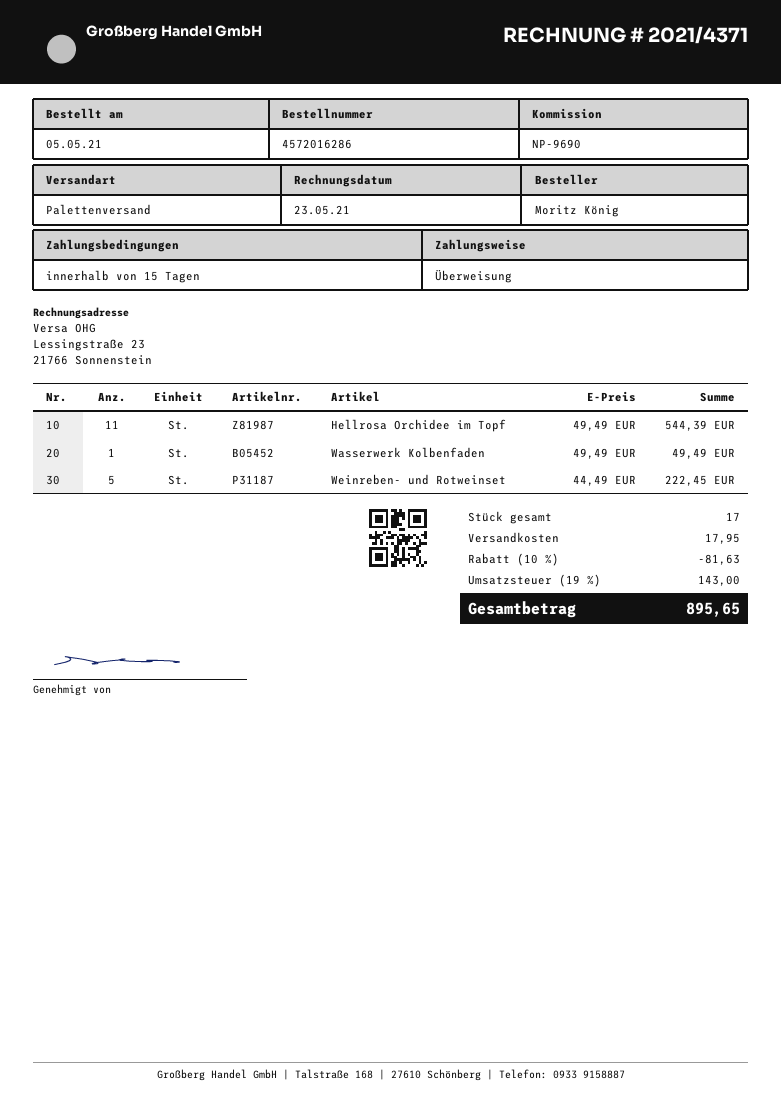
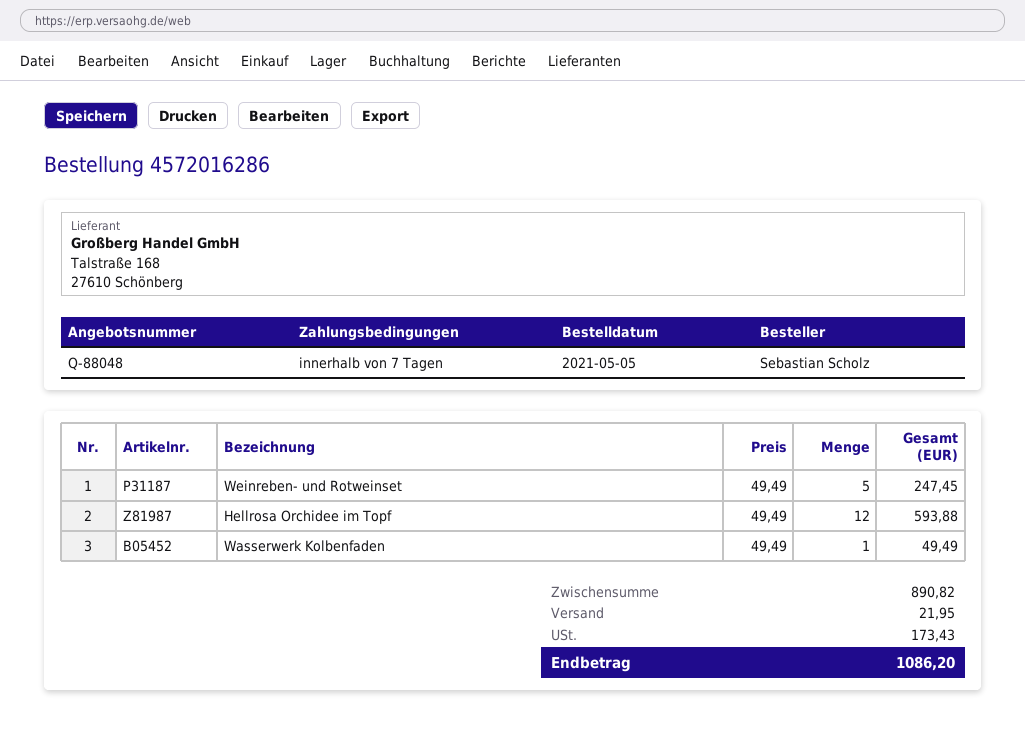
payment terms: 15 days -> 7 days
ordered by: Moritz König -> Sebastian Scholz
Hellrosa Orchidee im Topf: 11 x 49.49 = 544.39 -> 12 x 49.49 = 593.88
Weinreben- und Rotweinset: 5 x 44.49 = 222.45 -> 5 x 49.49 = 247.45
discount: 10% = 81.63 -> none
shipping: 17.95 -> 21.95
tax: 143.00 -> 173.43
total: 895.65 -> 1086.20

